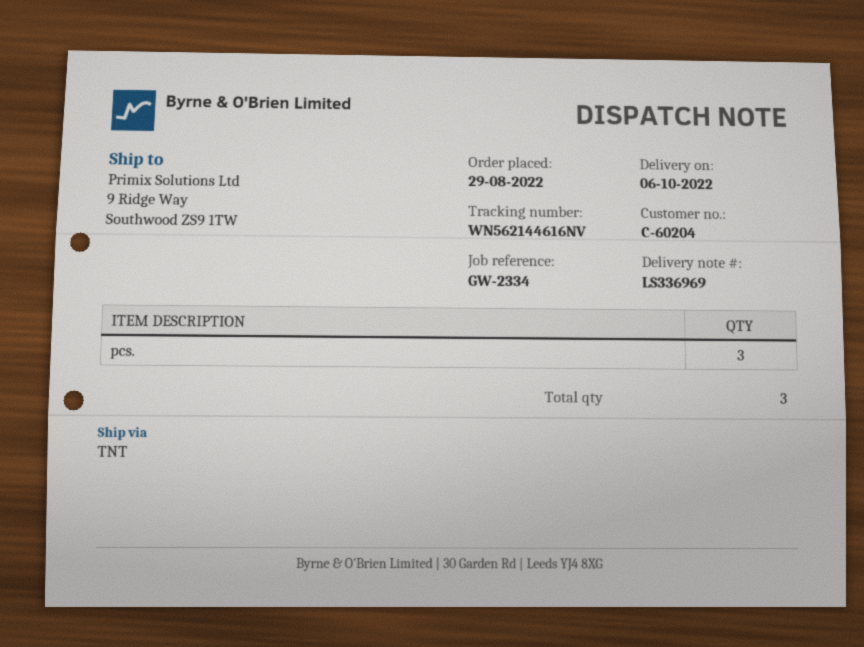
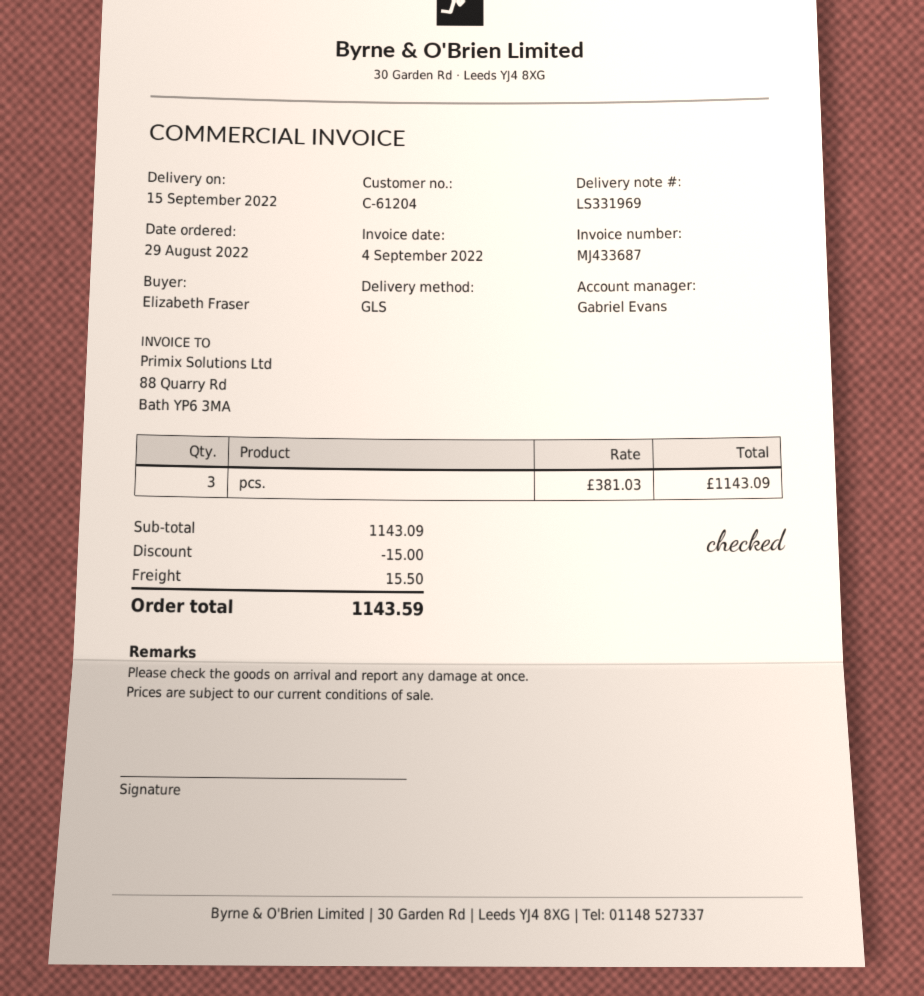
delivery note number: LS336969 -> LS331969
delivery date: 2022-10-06 -> 2022-09-15
customer number: C-60204 -> C-61204
shipping method: TNT -> GLS

